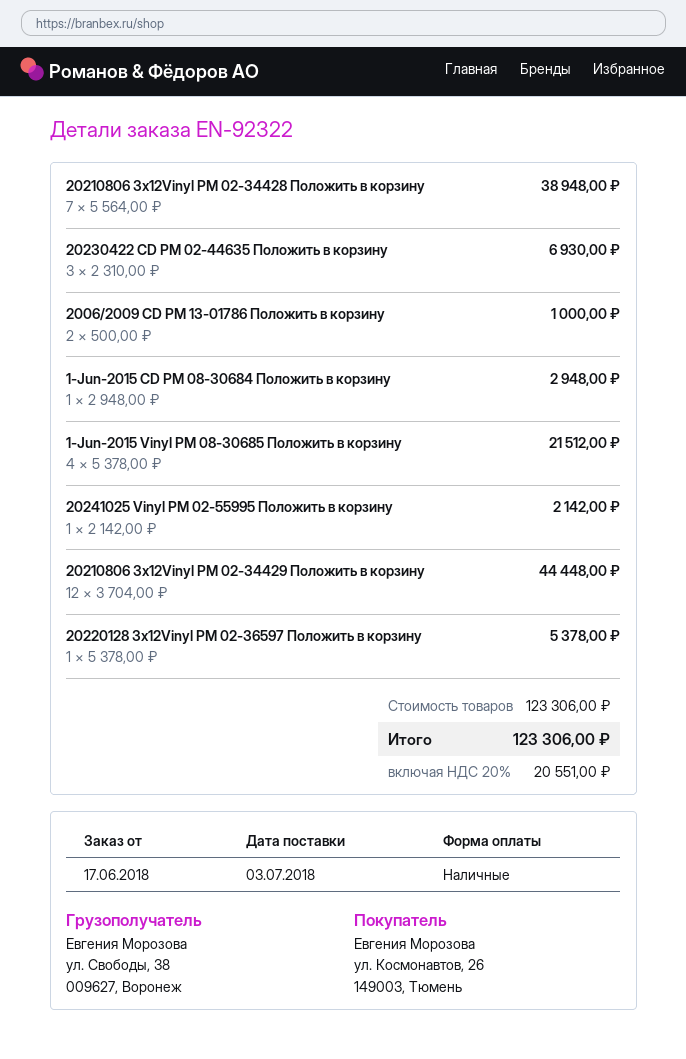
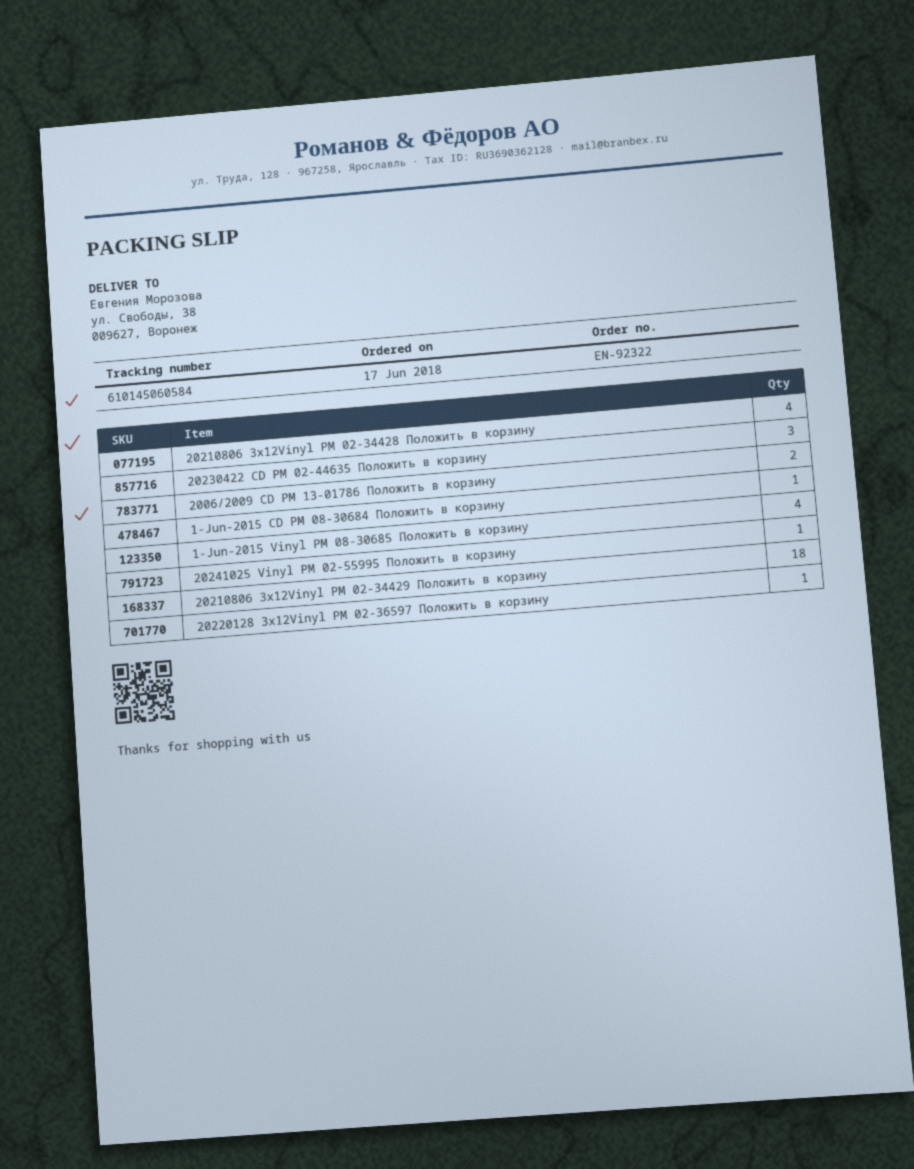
20210806 3x12Vinyl PM 02-34428 Положить в корзину: 7 -> 4
20210806 3x12Vinyl PM 02-34429 Положить в корзину: 12 -> 18

